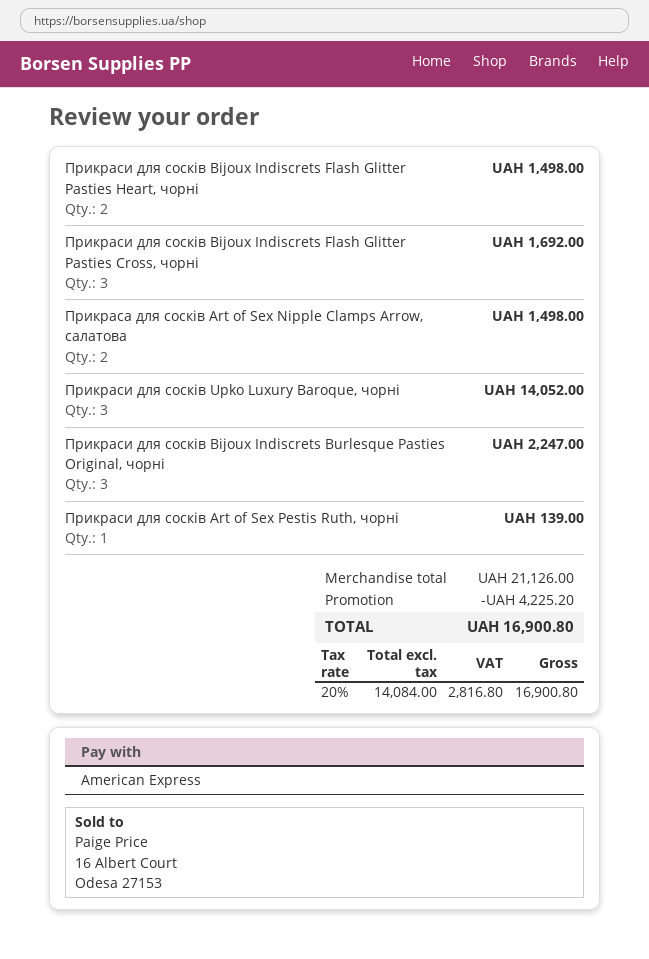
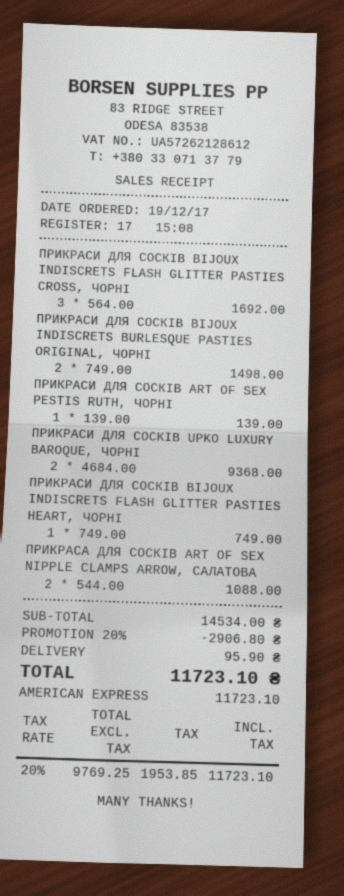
Прикраси для сосків Bijoux Indiscrets Flash Glitter Pasties Heart, чорні: 2 for 1498.00 -> 1 for 749.00
Прикраса для сосків Art of Sex Nipple Clamps Arrow, салатова: 2 for 1498.00 -> 2 for 1088.00
Прикраси для сосків Upko Luxury Baroque, чорні: 3 for 14052.00 -> 2 for 9368.00
Прикраси для сосків Bijoux Indiscrets Burlesque Pasties Original, чорні: 3 for 2247.00 -> 2 for 1498.00
subtotal: 21126.00 -> 14534.00
discount: 4225.20 -> 2906.80
shipping: none -> 95.90
net: 14084.00 -> 9769.25
tax: 20% = 2816.80 -> 20% = 1953.85
total: 16900.80 -> 11723.10

